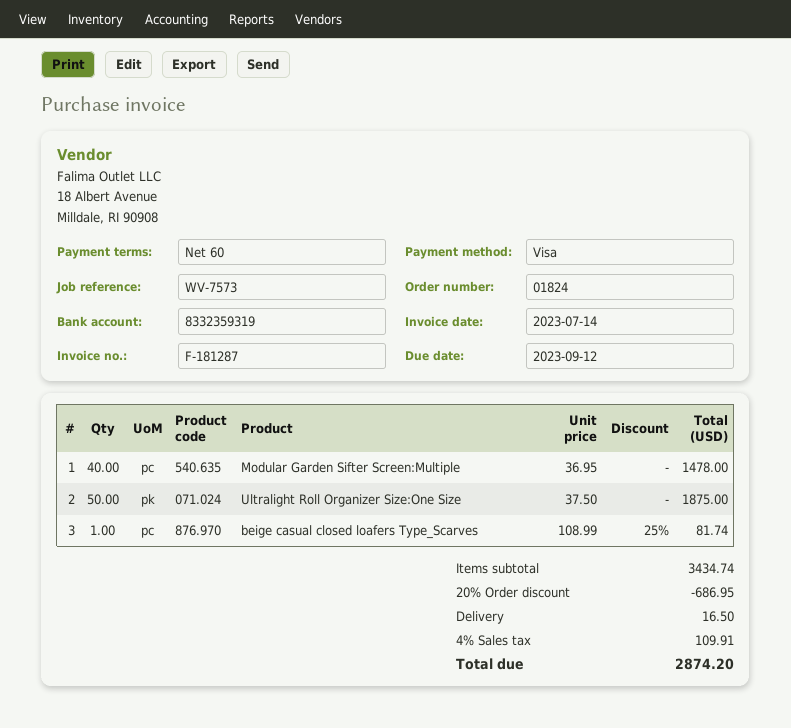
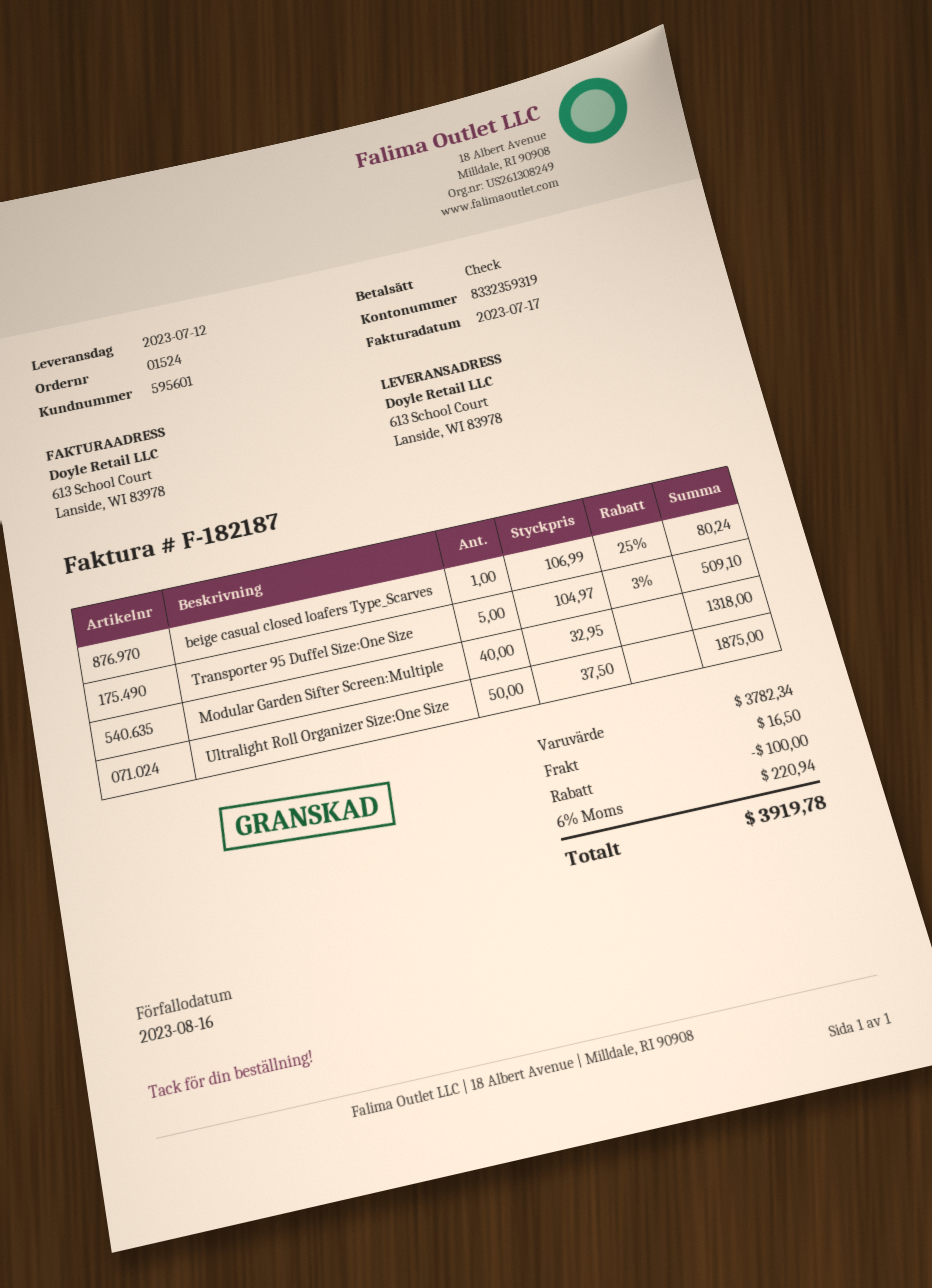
order number: 01824 -> 01524
invoice number: F-181287 -> F-182187
invoice date: 2023-07-14 -> 2023-07-17
due date: 2023-09-12 -> 2023-08-16
payment method: Visa -> cheque
Modular Garden Sifter Screen:Multiple: 40 x 36.95 = 1478.00 -> 40 x 32.95 = 1318.00
beige casual closed loafers Type_Scarves: 1 x 108.99 - 25% = 81.74 -> 1 x 106.99 - 25% = 80.24
Transporter 95 Duffel Size:One Size: none -> 5 x 104.97 - 3% = 509.10
subtotal: 3434.74 -> 3782.34
discount: 686.95 -> 100.00
tax: 4% = 109.91 -> 6% = 220.94
total: 2874.20 -> 3919.78

